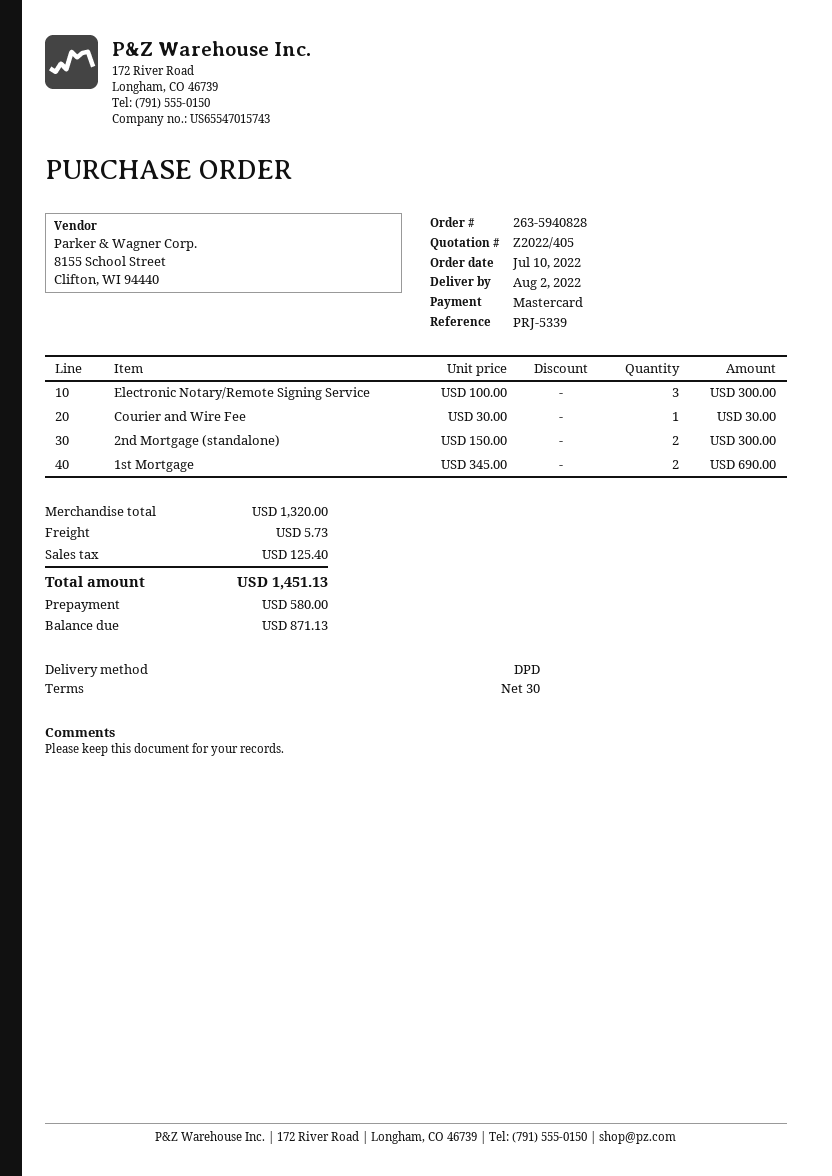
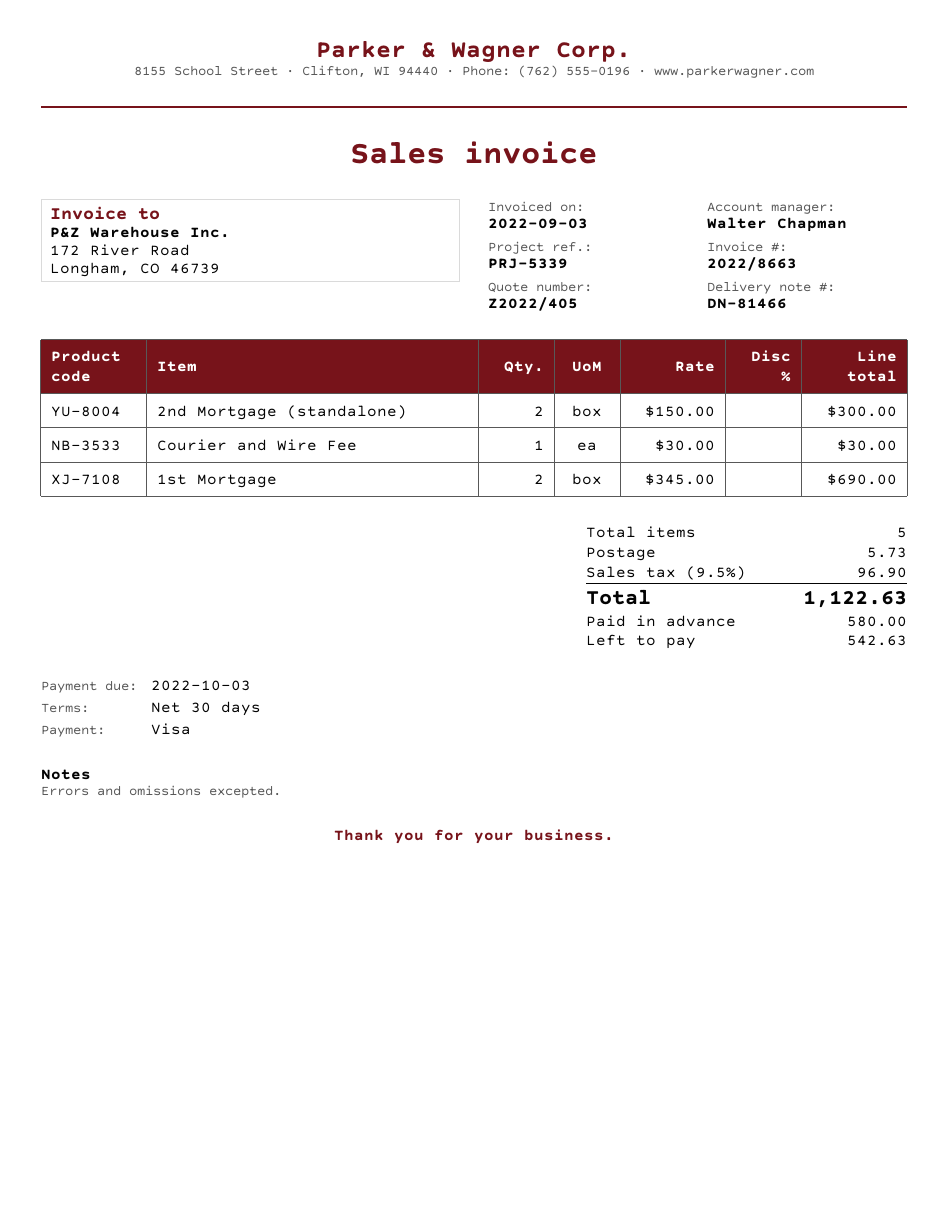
payment method: Mastercard -> Visa
Electronic Notary/Remote Signing Service: 3 x 100.00 = 300.00 -> none
tax: 125.40 -> 96.90
total: 1451.13 -> 1122.63
balance: 871.13 -> 542.63

